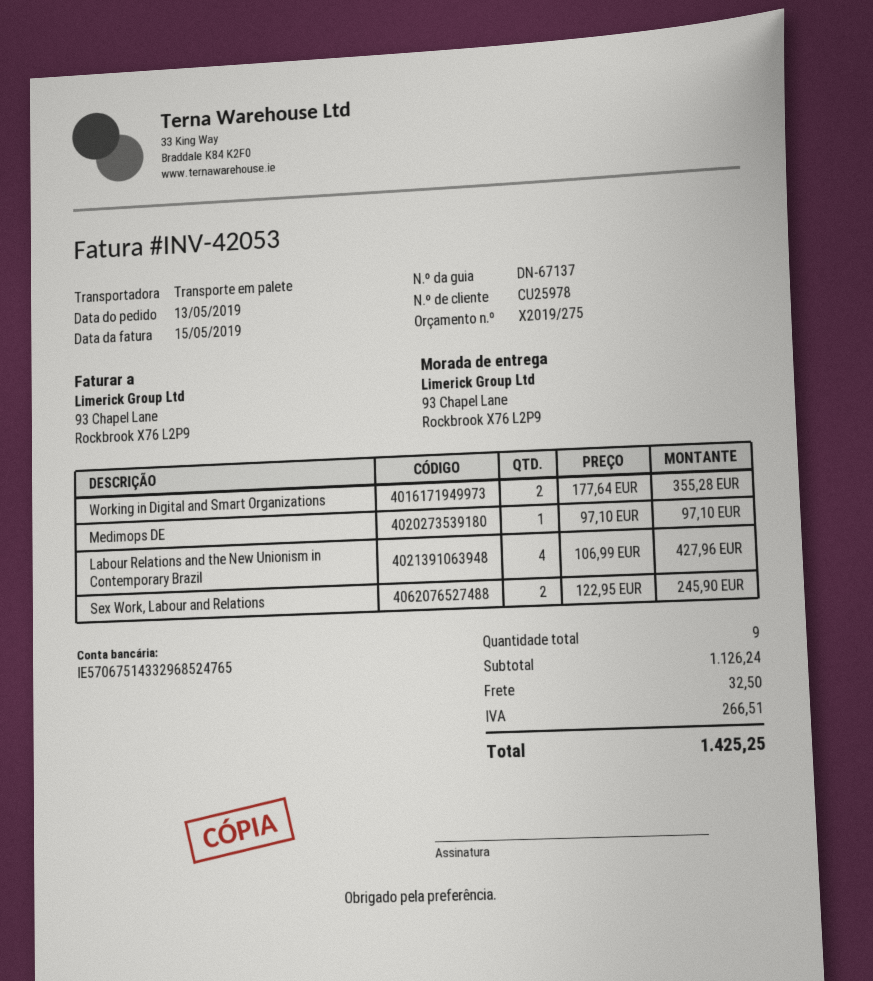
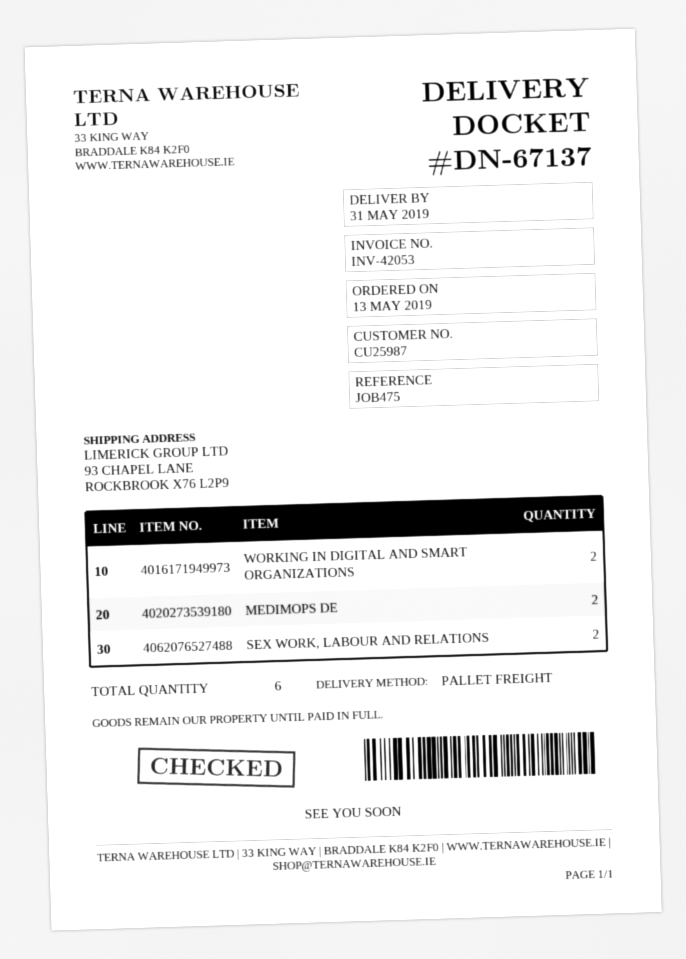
customer number: CU25978 -> CU25987
Medimops DE: 1 -> 2
Labour Relations and the New Unionism in Contemporary Brazil: 4 -> none
total quantity: 9 -> 6

